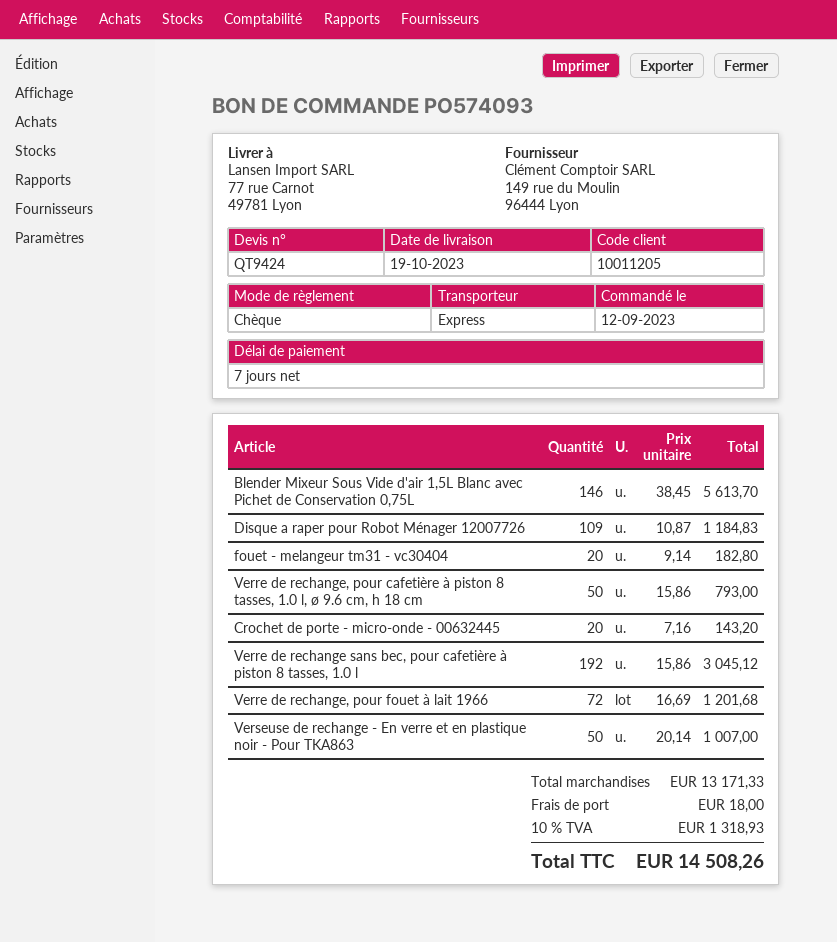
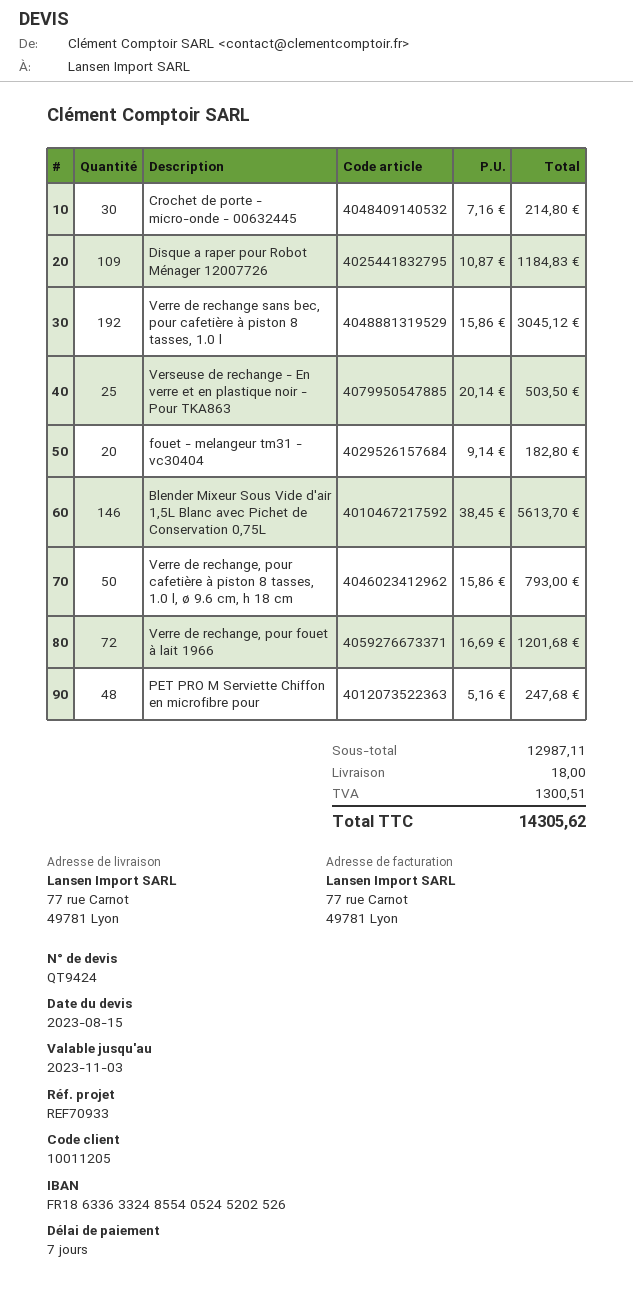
Crochet de porte - micro-onde - 00632445: 20 x 7.16 = 143.20 -> 30 x 7.16 = 214.80
Verseuse de rechange - En verre et en plastique noir - Pour TKA863: 50 x 20.14 = 1007.00 -> 25 x 20.14 = 503.50
PET PRO M Serviette Chiffon en microfibre pour: none -> 48 x 5.16 = 247.68
subtotal: 13171.33 -> 12987.11
tax: 1318.93 -> 1300.51
total: 14508.26 -> 14305.62

